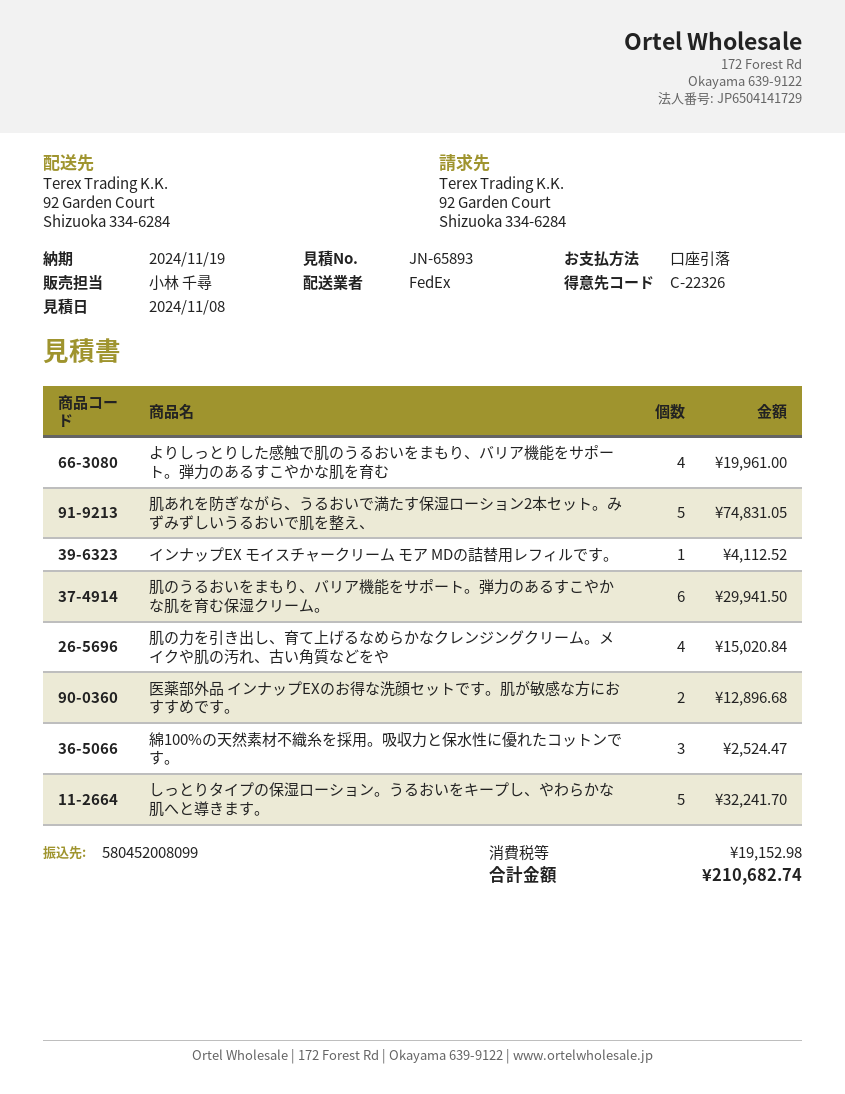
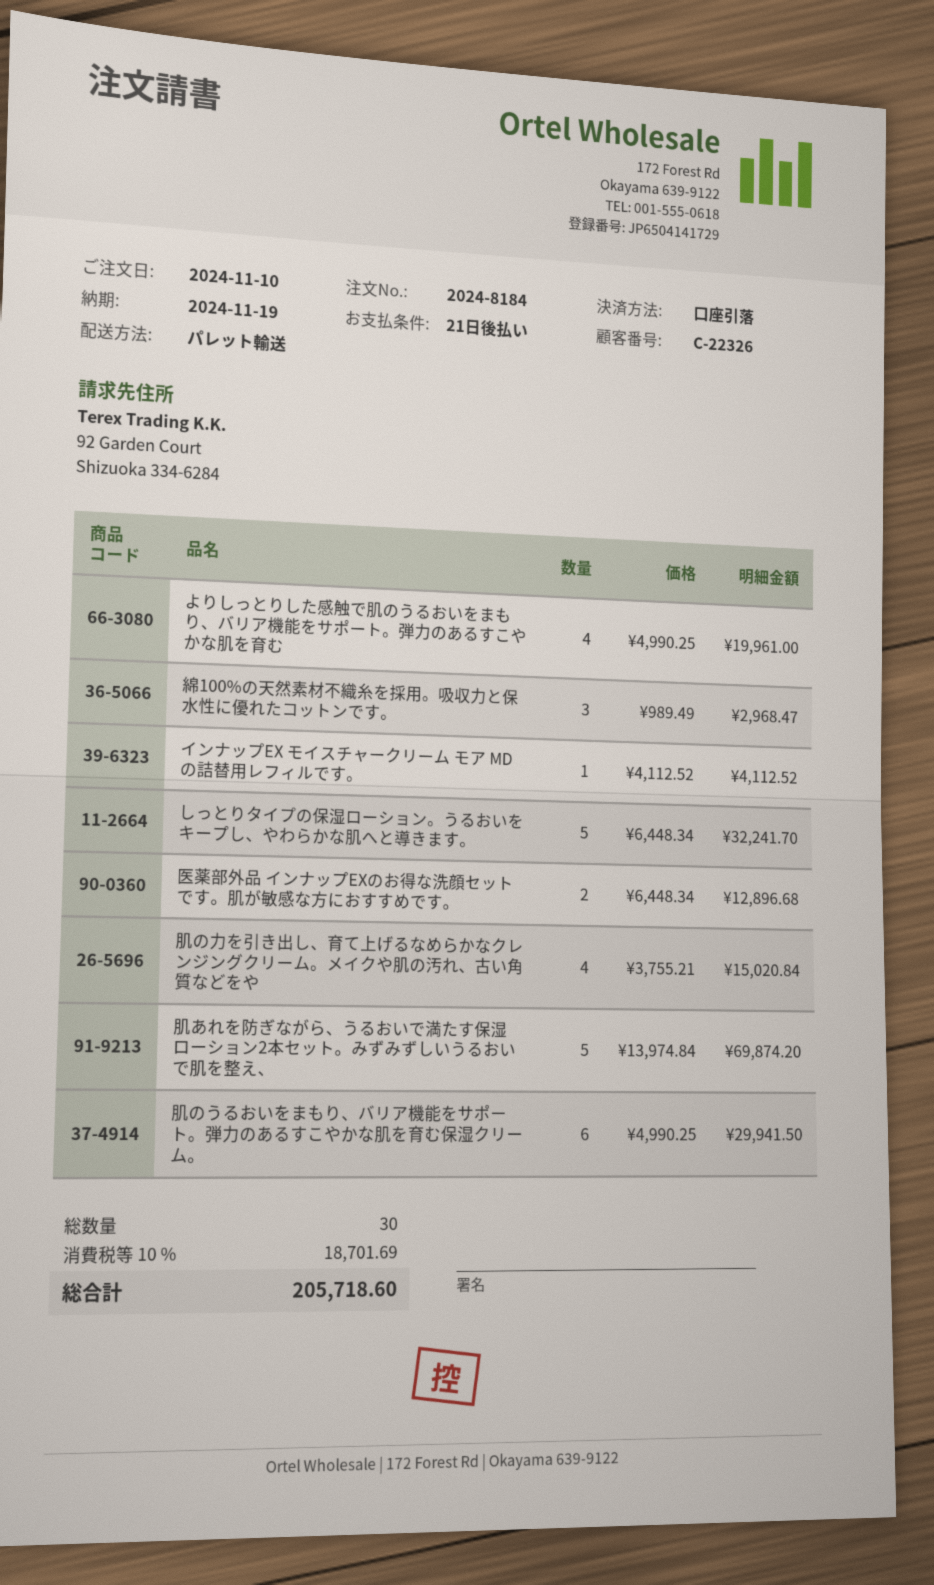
shipping method: FedEx -> pallet freight
肌あれを防ぎながら、うるおいで満たす保湿ローション2本セット。みずみずしいうるおいで肌を整え、: 5 for 74831.05 -> 5 for 69874.20
綿100%の天然素材不織糸を採用。吸収力と保水性に優れたコットンです。: 3 for 2524.47 -> 3 for 2968.47
tax: 19152.98 -> 18701.69
total: 210682.74 -> 205718.60

